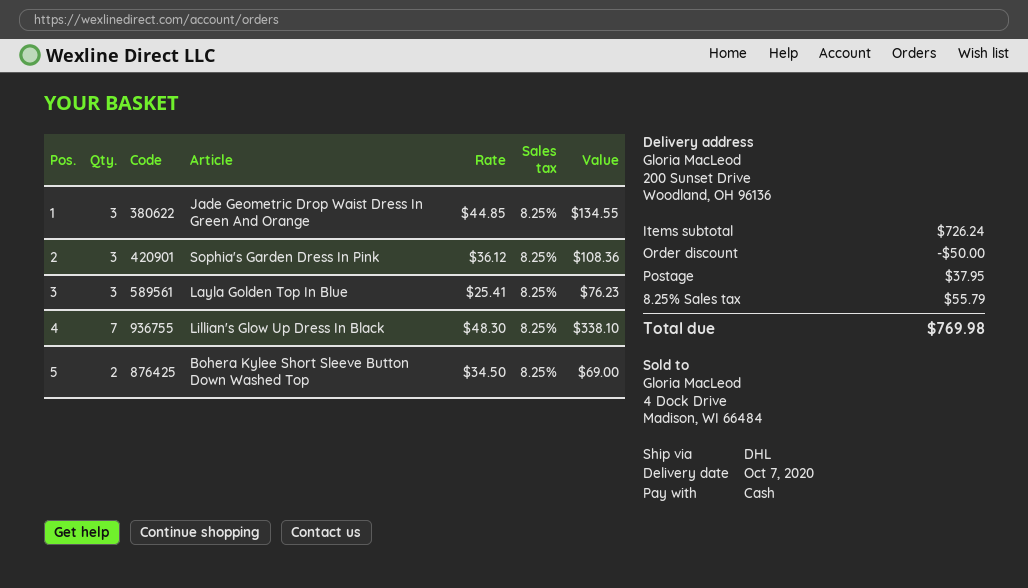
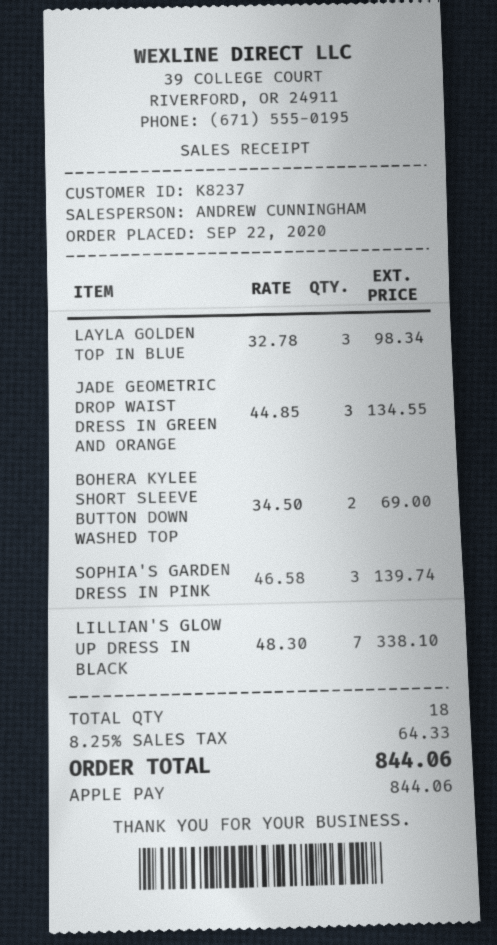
payment method: cash -> Apple Pay
Sophia's Garden Dress In Pink: 3 x 36.12 = 108.36 -> 3 x 46.58 = 139.74
Layla Golden Top In Blue: 3 x 25.41 = 76.23 -> 3 x 32.78 = 98.34
discount: 50.00 -> none
shipping: 37.95 -> none
tax: 8.25% = 55.79 -> 8.25% = 64.33
total: 769.98 -> 844.06

